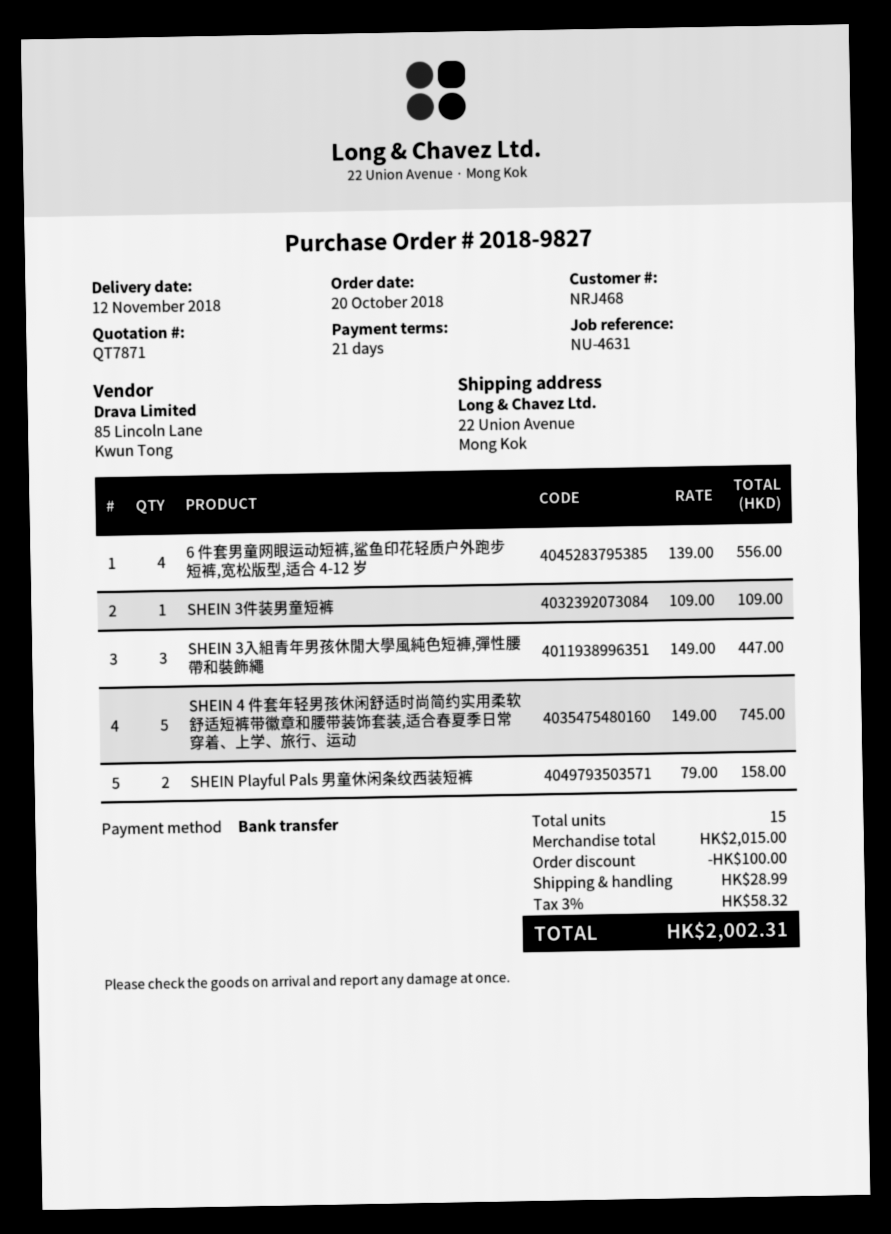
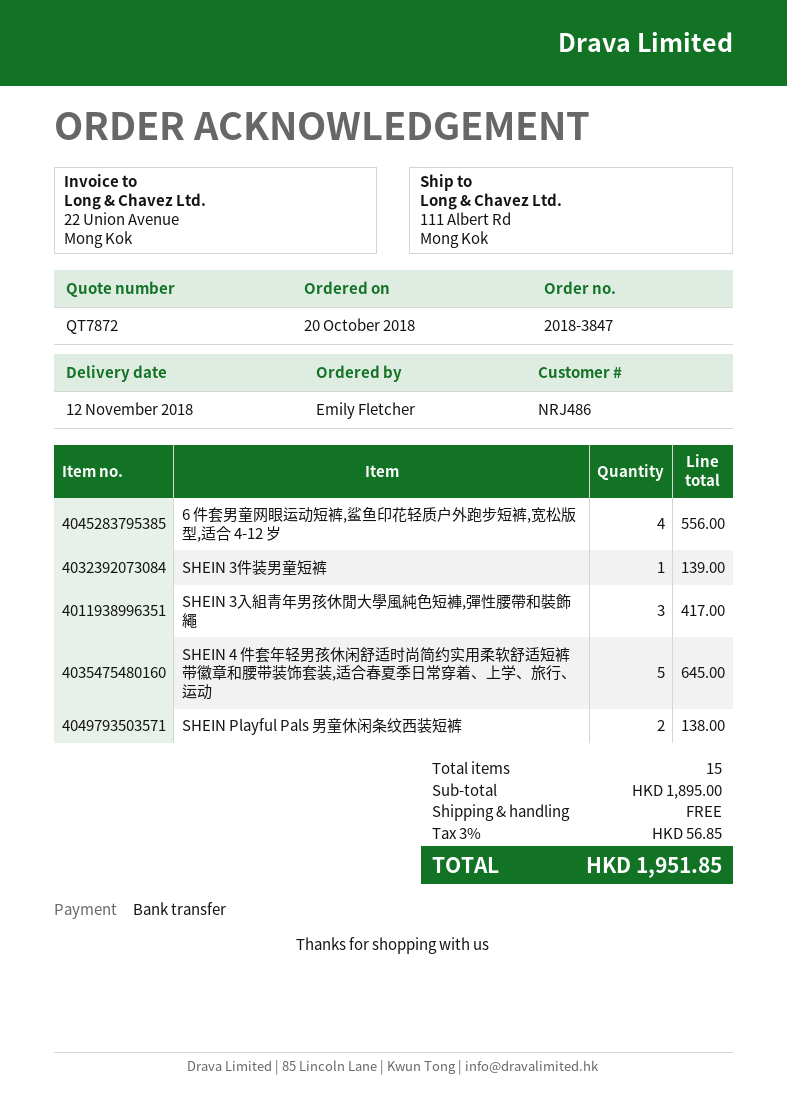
quote number: QT7871 -> QT7872
order number: 2018-9827 -> 2018-3847
customer number: NRJ468 -> NRJ486
ship to: 22 Union Avenue, Mong Kok -> 111 Albert Rd, Mong Kok
SHEIN 3件装男童短裤: 1 for 109.00 -> 1 for 139.00
SHEIN 3入組青年男孩休閒大學風純色短褲,彈性腰帶和裝飾繩: 3 for 447.00 -> 3 for 417.00
SHEIN 4 件套年轻男孩休闲舒适时尚简约实用柔软舒适短裤带徽章和腰带装饰套装,适合春夏季日常穿着、上学、旅行、运动: 5 for 745.00 -> 5 for 645.00
SHEIN Playful Pals 男童休闲条纹西装短裤: 2 for 158.00 -> 2 for 138.00
subtotal: 2015.00 -> 1895.00
discount: 100.00 -> none
shipping: 28.99 -> 0.00
tax: 3% = 58.32 -> 3% = 56.85
total: 2002.31 -> 1951.85

